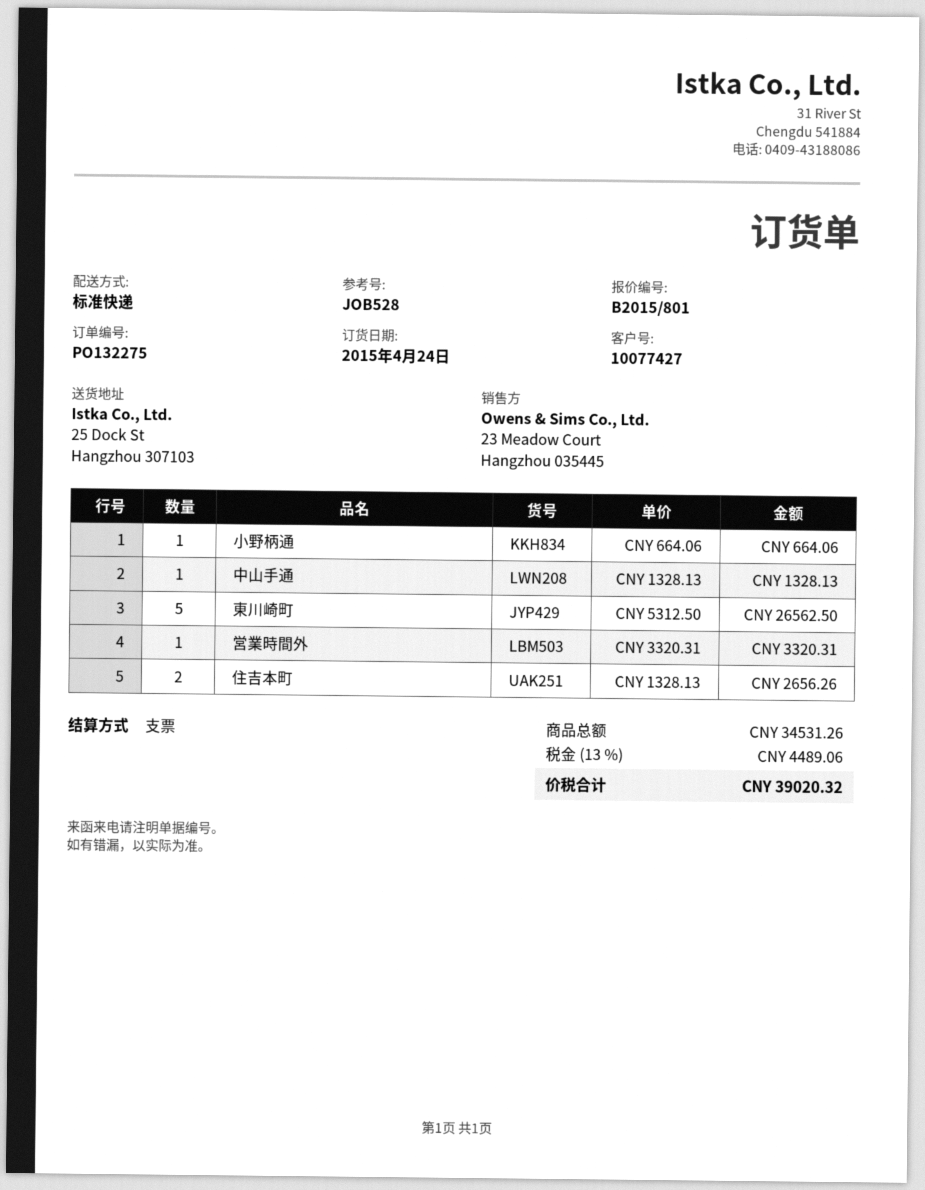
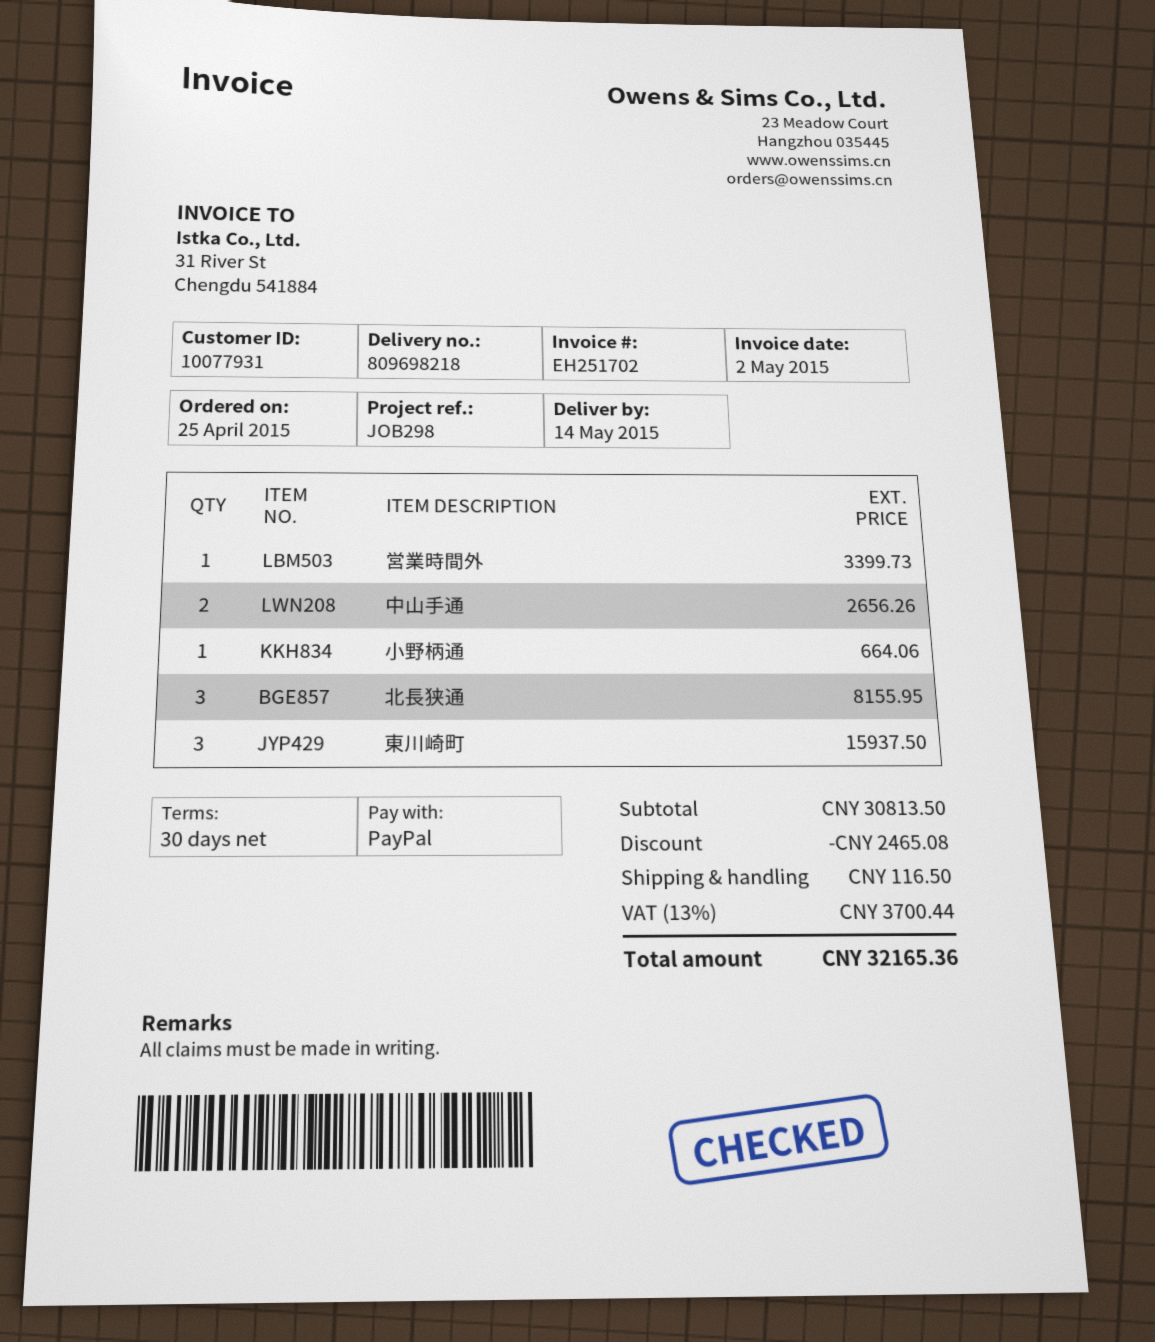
order date: 2015-04-24 -> 2015-04-25
customer number: 10077427 -> 10077931
reference: JOB528 -> JOB298
payment method: cheque -> PayPal
中山手通: 1 for 1328.13 -> 2 for 2656.26
東川崎町: 5 for 26562.50 -> 3 for 15937.50
営業時間外: 1 for 3320.31 -> 1 for 3399.73
住吉本町: 2 for 2656.26 -> none
北長狭通: none -> 3 for 8155.95
subtotal: 34531.26 -> 30813.50
discount: none -> 2465.08
shipping: none -> 116.50
tax: 13% = 4489.06 -> 13% = 3700.44
total: 39020.32 -> 32165.36

